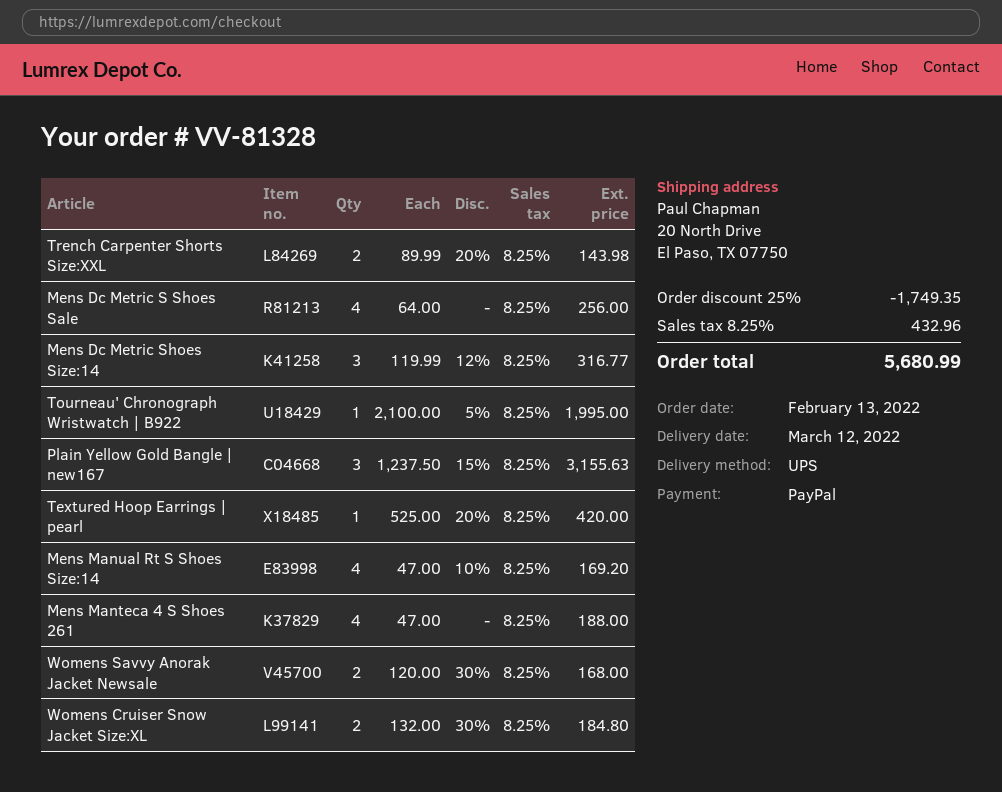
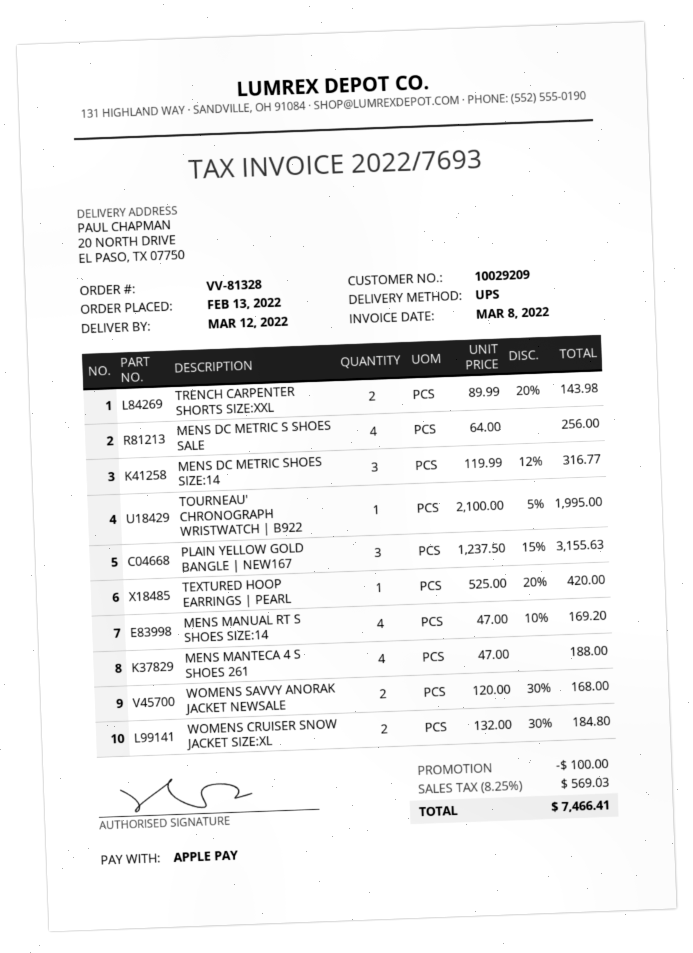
payment method: PayPal -> Apple Pay
discount: 1749.35 -> 100.00
tax: 8.25% = 432.96 -> 8.25% = 569.03
total: 5680.99 -> 7466.41

